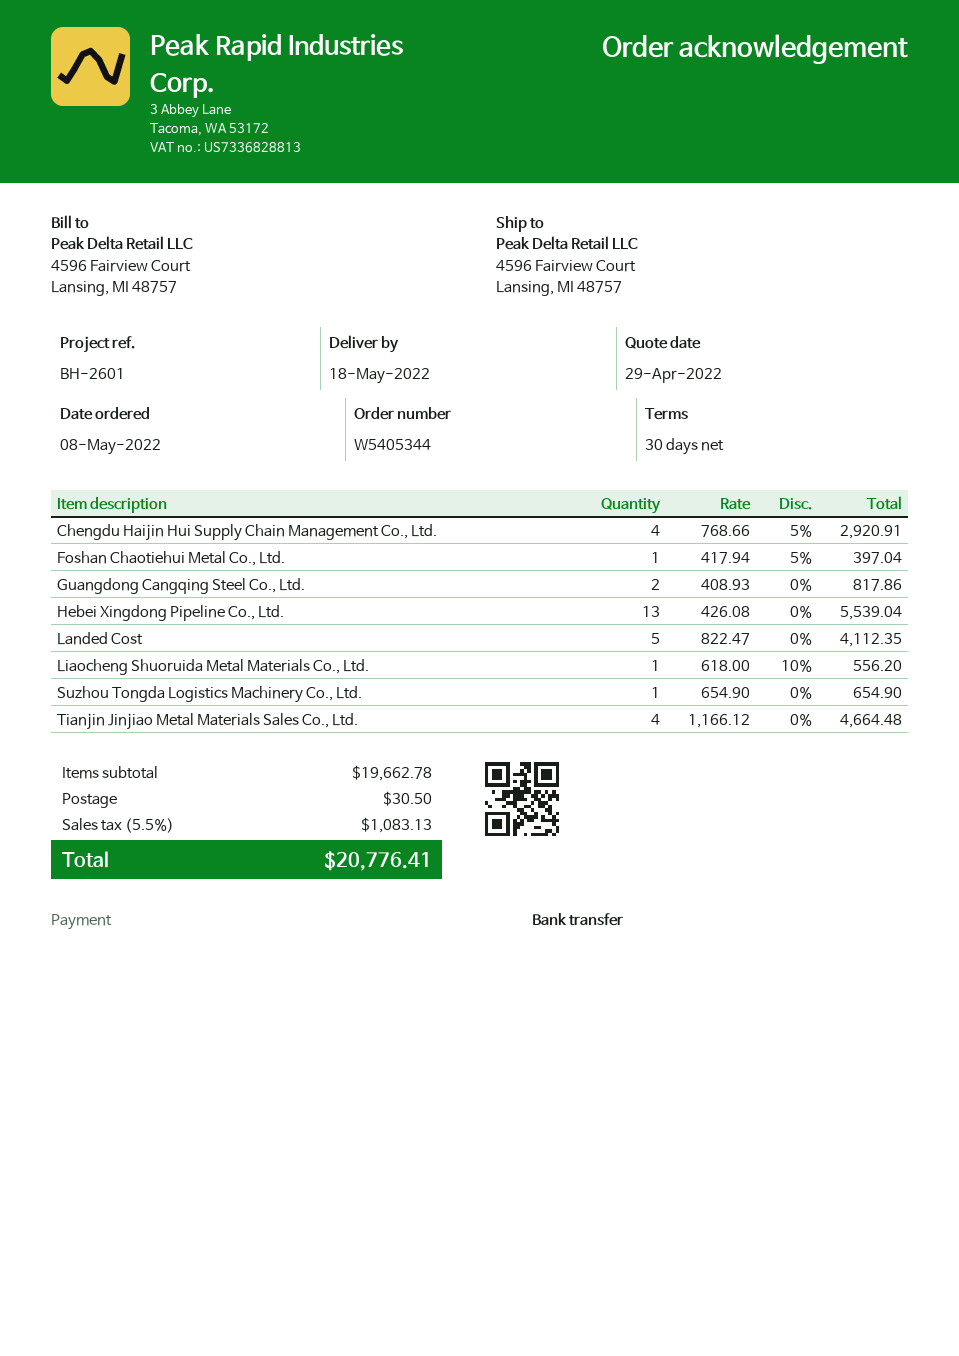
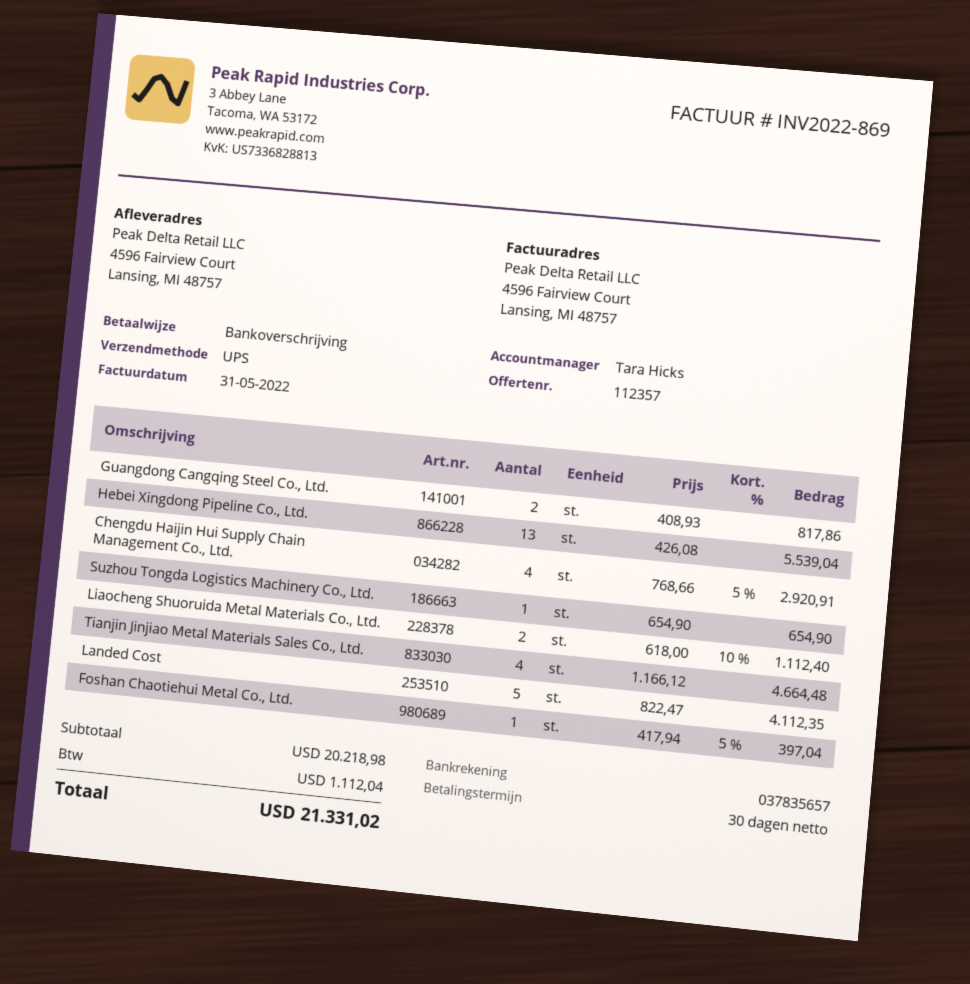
Liaocheng Shuoruida Metal Materials Co., Ltd.: 1 x 618.00 - 10% = 556.20 -> 2 x 618.00 - 10% = 1112.40
subtotal: 19662.78 -> 20218.98
shipping: 30.50 -> none
tax: 1083.13 -> 1112.04
total: 20776.41 -> 21331.02

